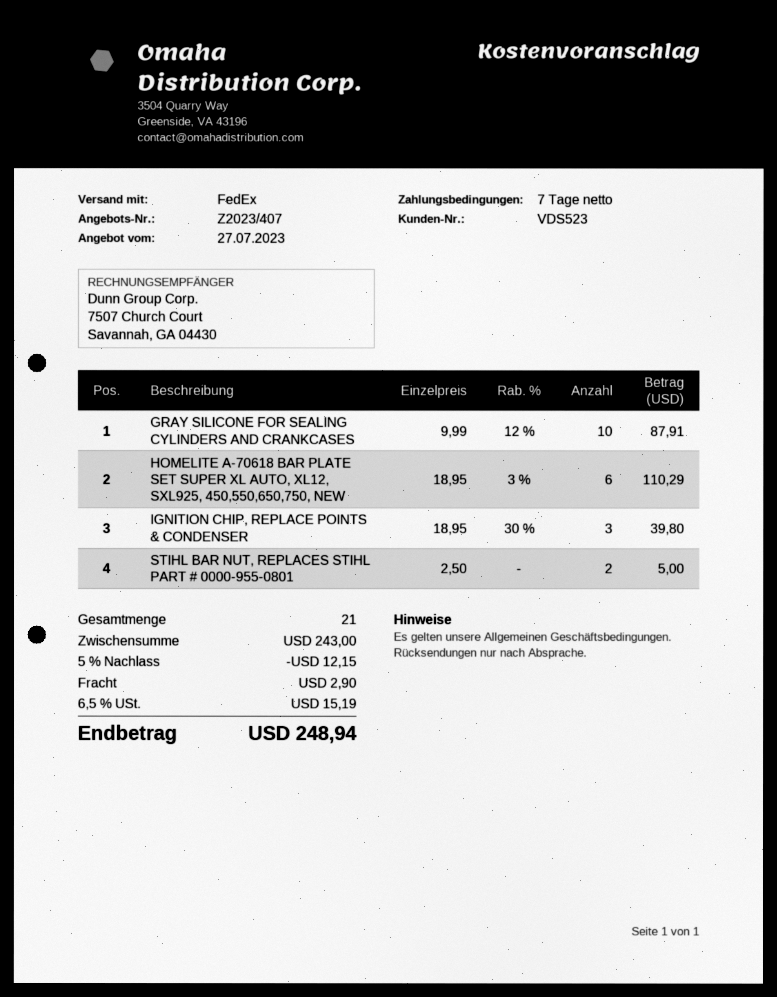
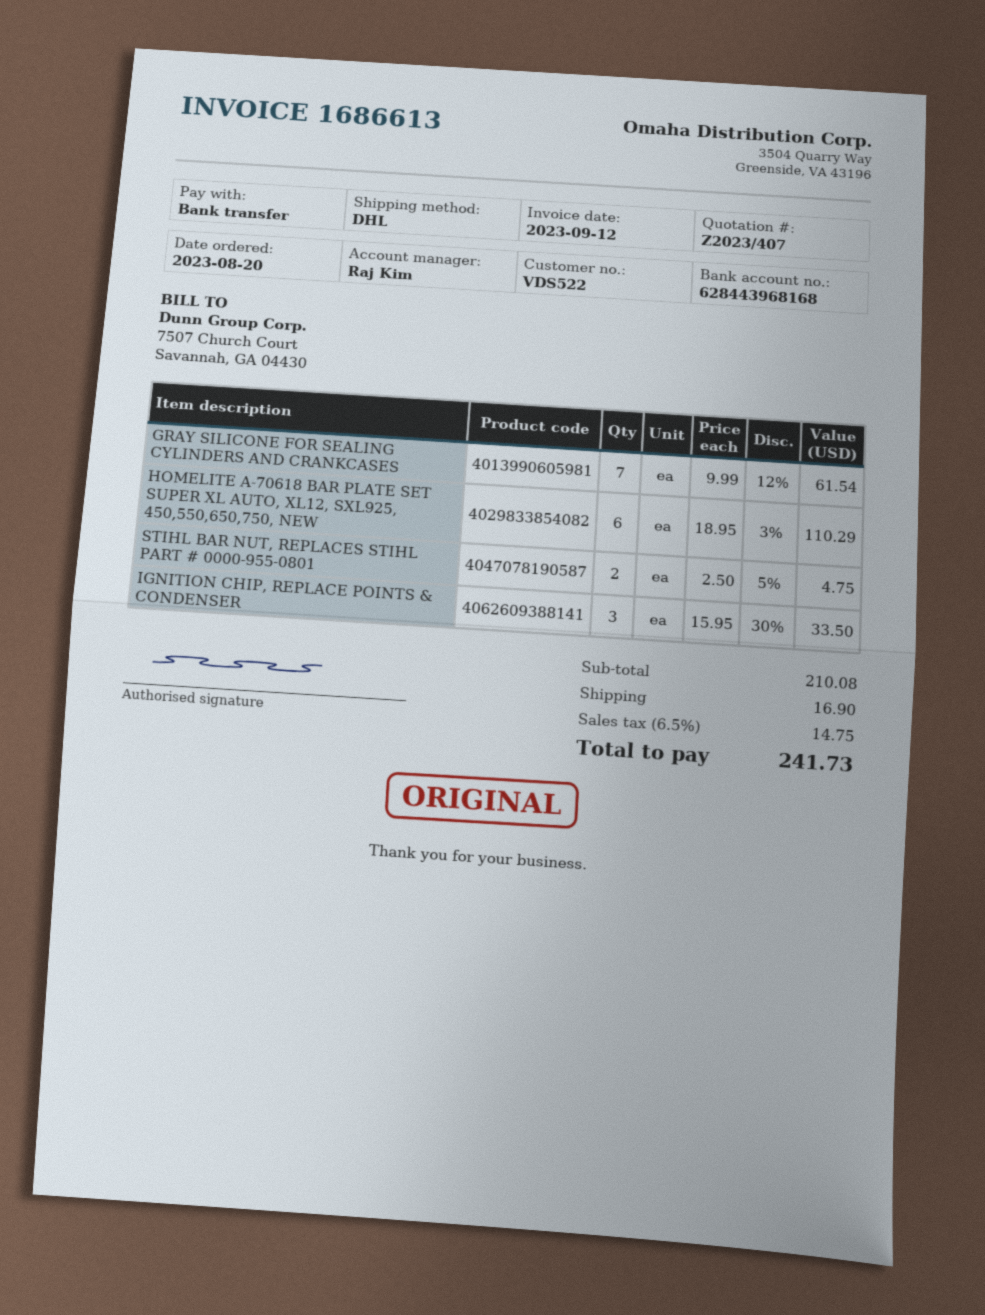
customer number: VDS523 -> VDS522
shipping method: FedEx -> DHL
GRAY SILICONE FOR SEALING CYLINDERS AND CRANKCASES: 10 x 9.99 - 12% = 87.91 -> 7 x 9.99 - 12% = 61.54
IGNITION CHIP, REPLACE POINTS & CONDENSER: 3 x 18.95 - 30% = 39.80 -> 3 x 15.95 - 30% = 33.50
STIHL BAR NUT, REPLACES STIHL PART # 0000-955-0801: 2 x 2.50 = 5.00 -> 2 x 2.50 - 5% = 4.75
subtotal: 243.00 -> 210.08
discount: 5% = 12.15 -> none
shipping: 2.90 -> 16.90
tax: 6.5% = 15.19 -> 6.5% = 14.75
total: 248.94 -> 241.73

